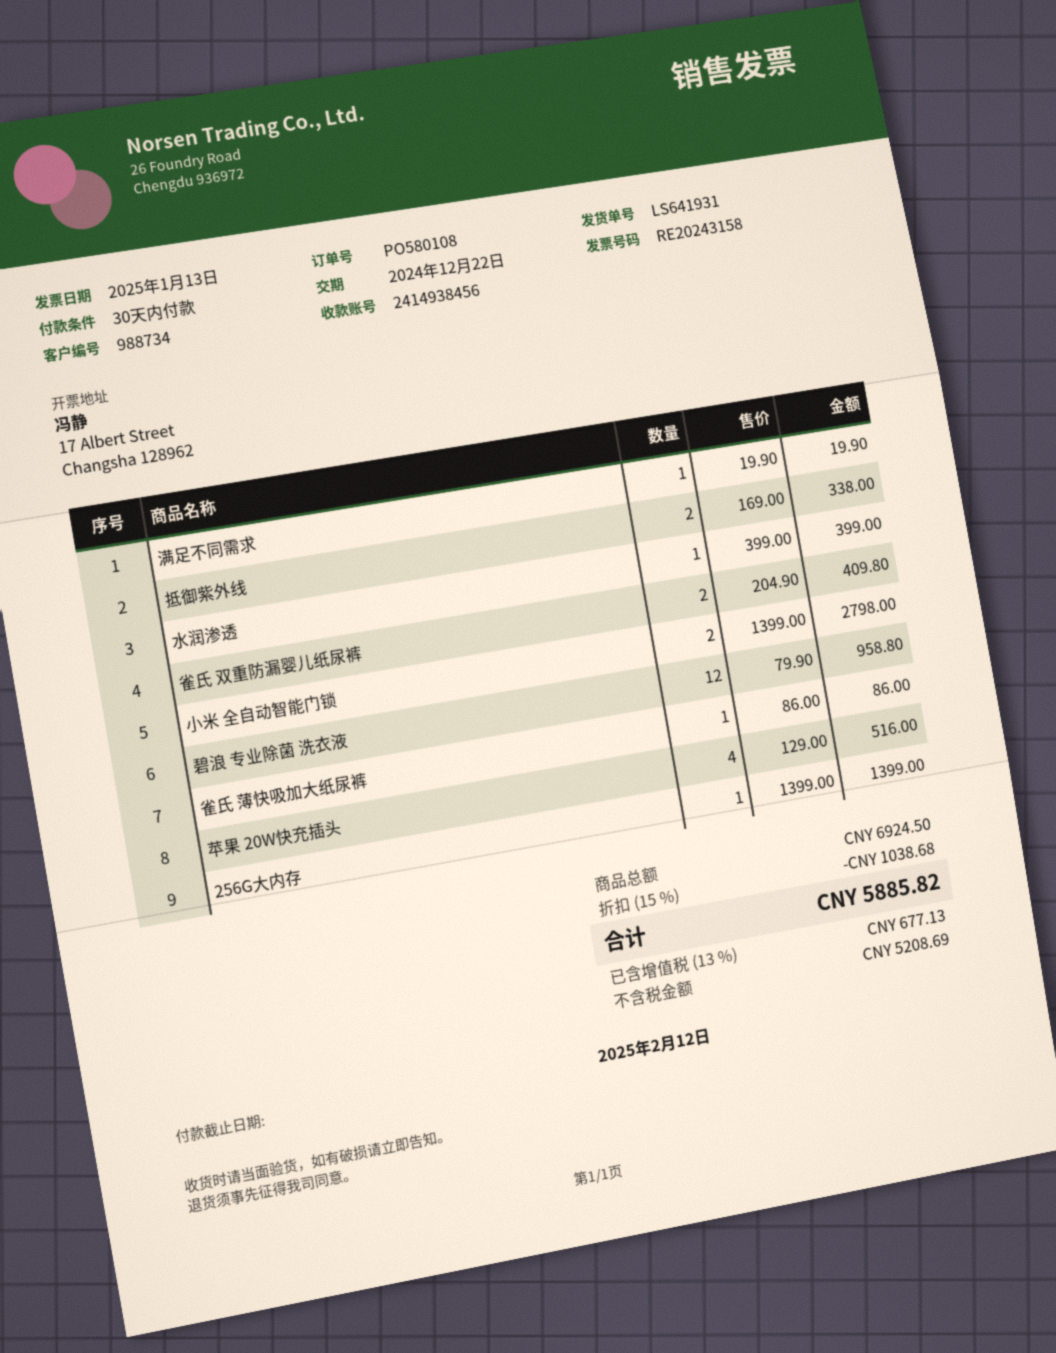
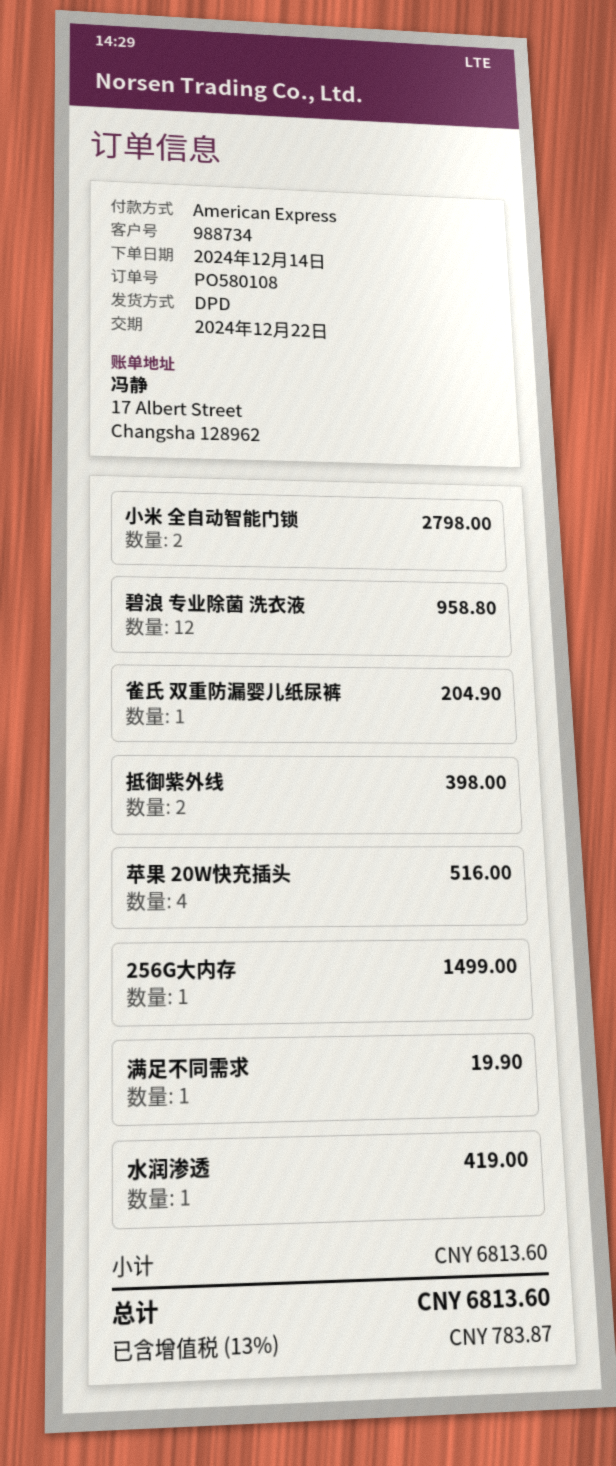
抵御紫外线: 2 for 338.00 -> 2 for 398.00
水润渗透: 1 for 399.00 -> 1 for 419.00
雀氏 双重防漏婴儿纸尿裤: 2 for 409.80 -> 1 for 204.90
雀氏 薄快吸加大纸尿裤: 1 for 86.00 -> none
256G大内存: 1 for 1399.00 -> 1 for 1499.00
subtotal: 6924.50 -> 6813.60
discount: 15% = 1038.68 -> none
tax: 13% = 677.13 -> 13% = 783.87
total: 5885.82 -> 6813.60

